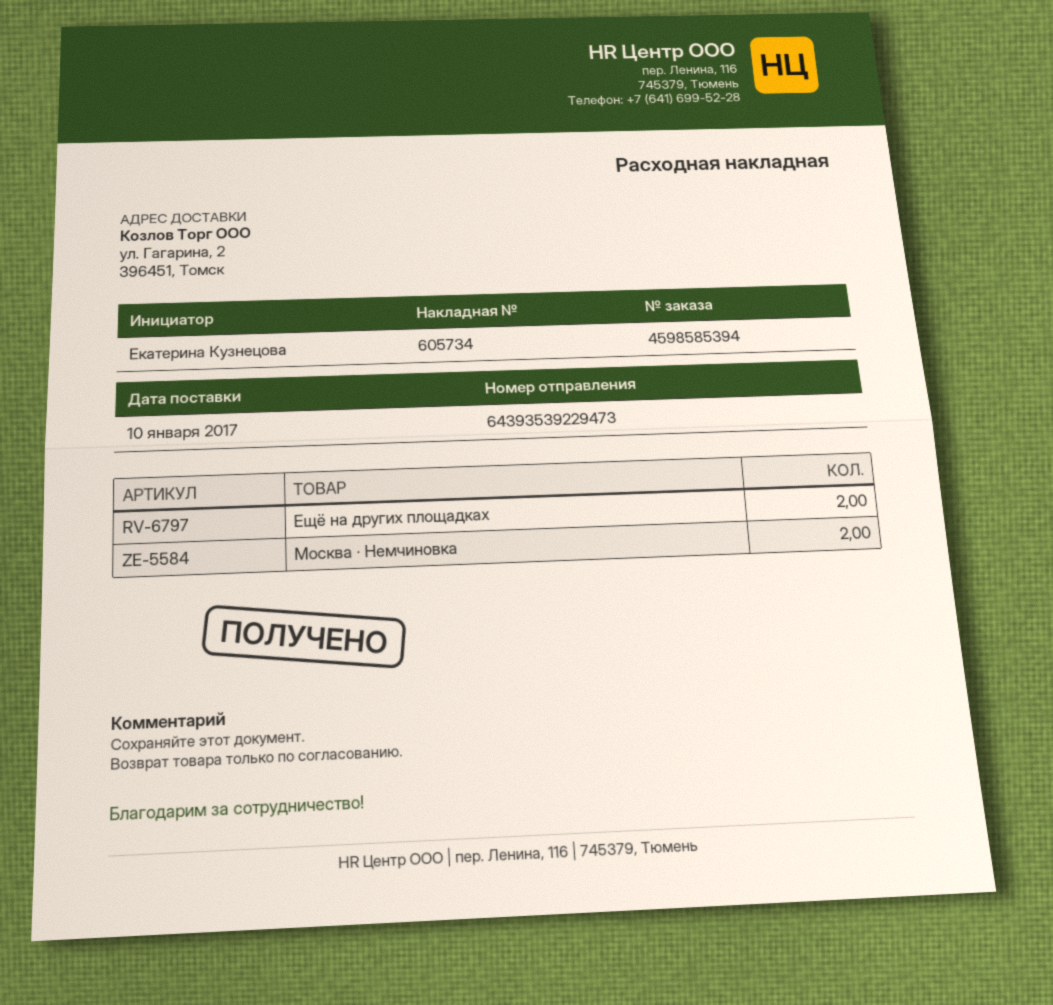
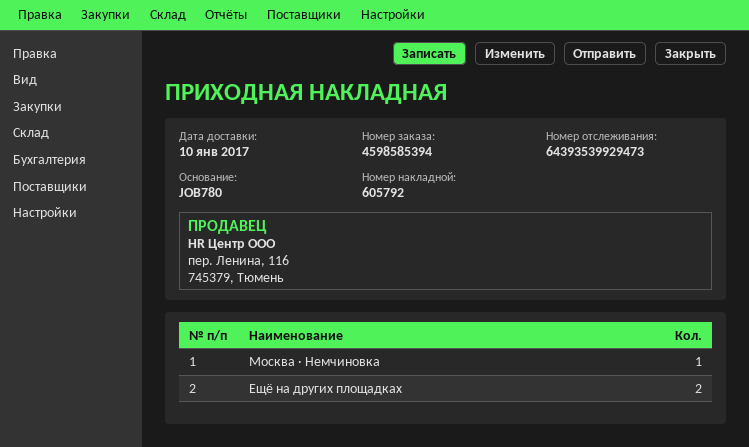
delivery note number: 605734 -> 605792
tracking number: 64393539229473 -> 64393539929473
Москва · Немчиновка: 2 -> 1

